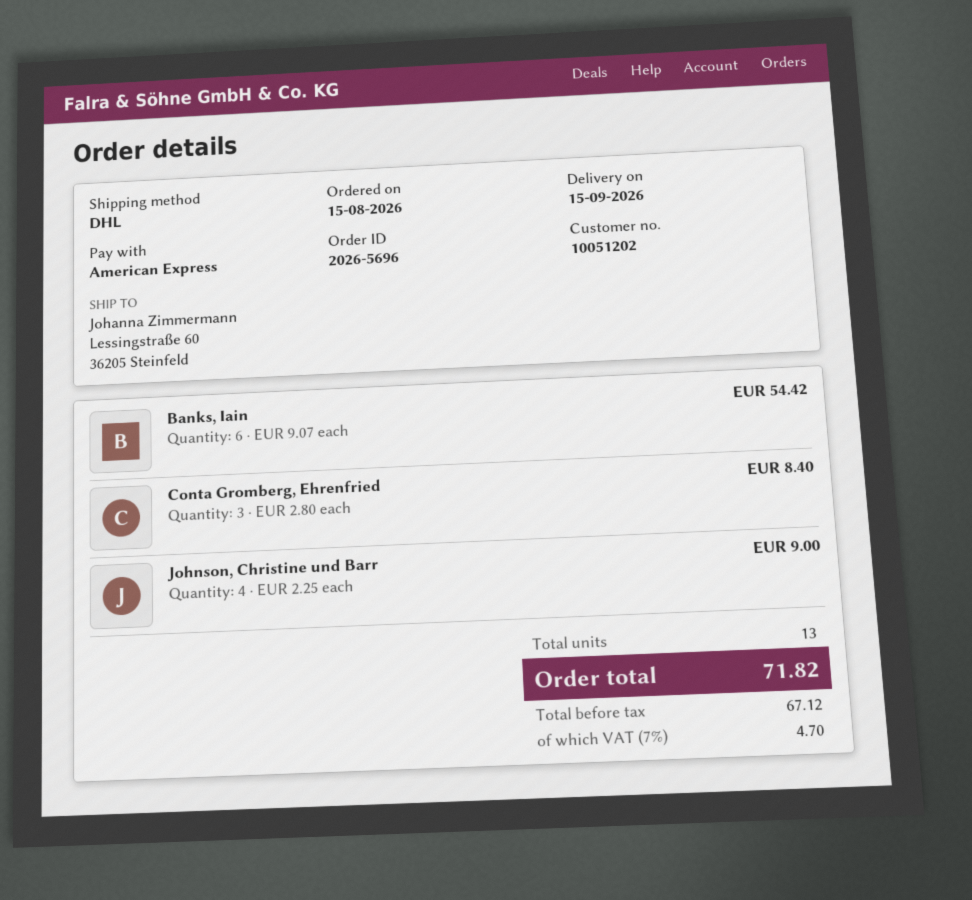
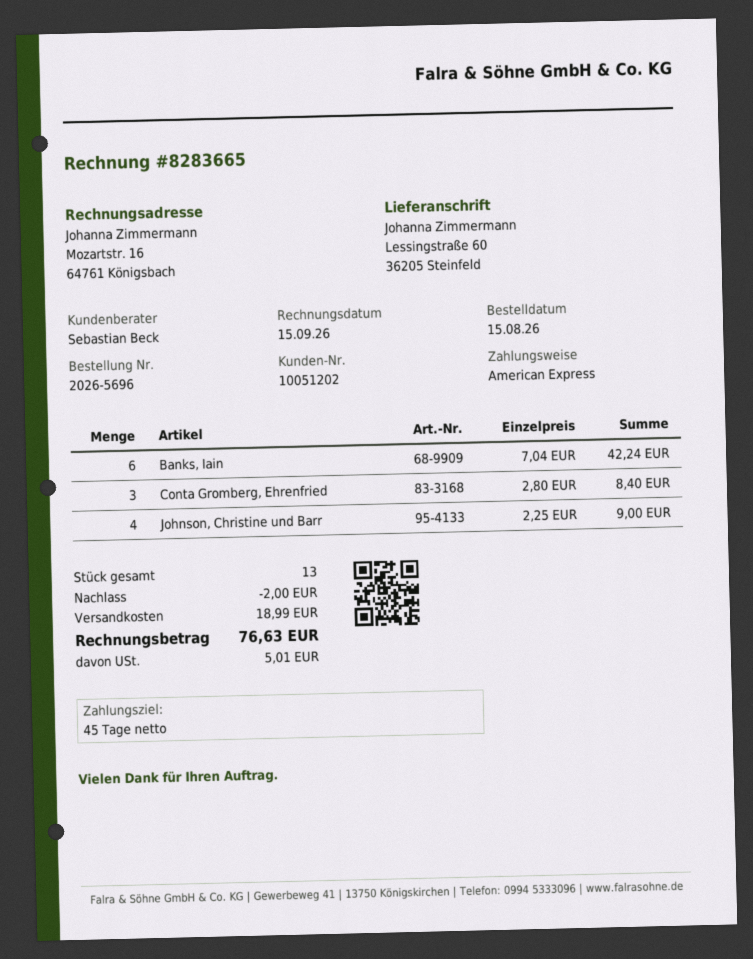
Banks, Iain: 6 x 9.07 = 54.42 -> 6 x 7.04 = 42.24
discount: none -> 2.00
shipping: none -> 18.99
tax: 4.70 -> 5.01
total: 71.82 -> 76.63

